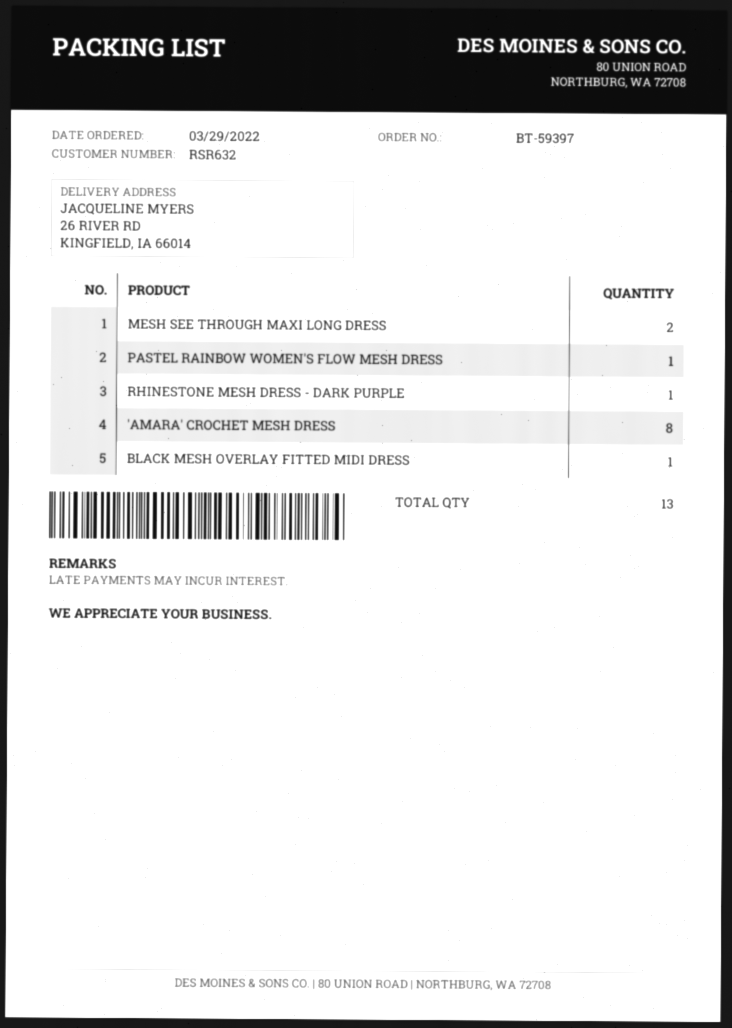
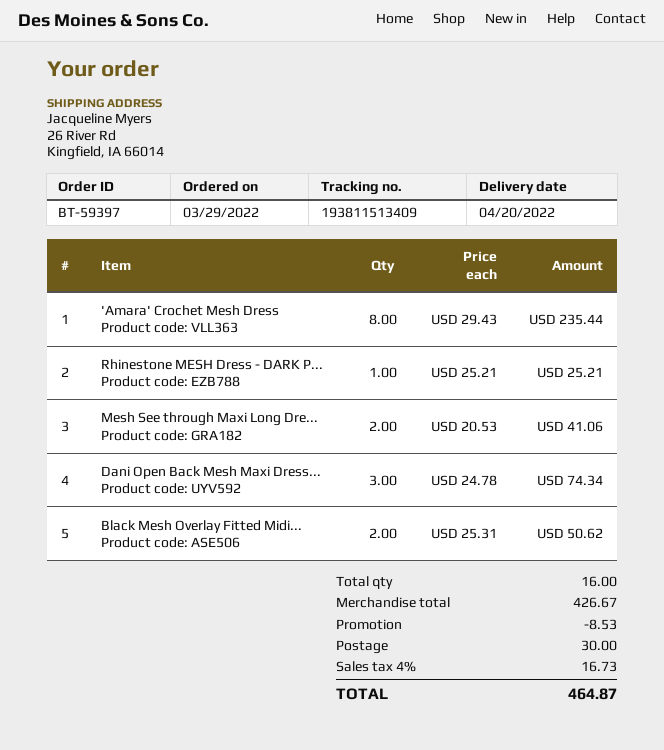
PASTEL RAINBOW WOMEN'S FLOW MESH DRESS: 1 -> none
BLACK MESH OVERLAY FITTED MIDI DRESS: 1 -> 2
Dani Open Back Mesh Maxi Dress...: none -> 3
total quantity: 13 -> 16

